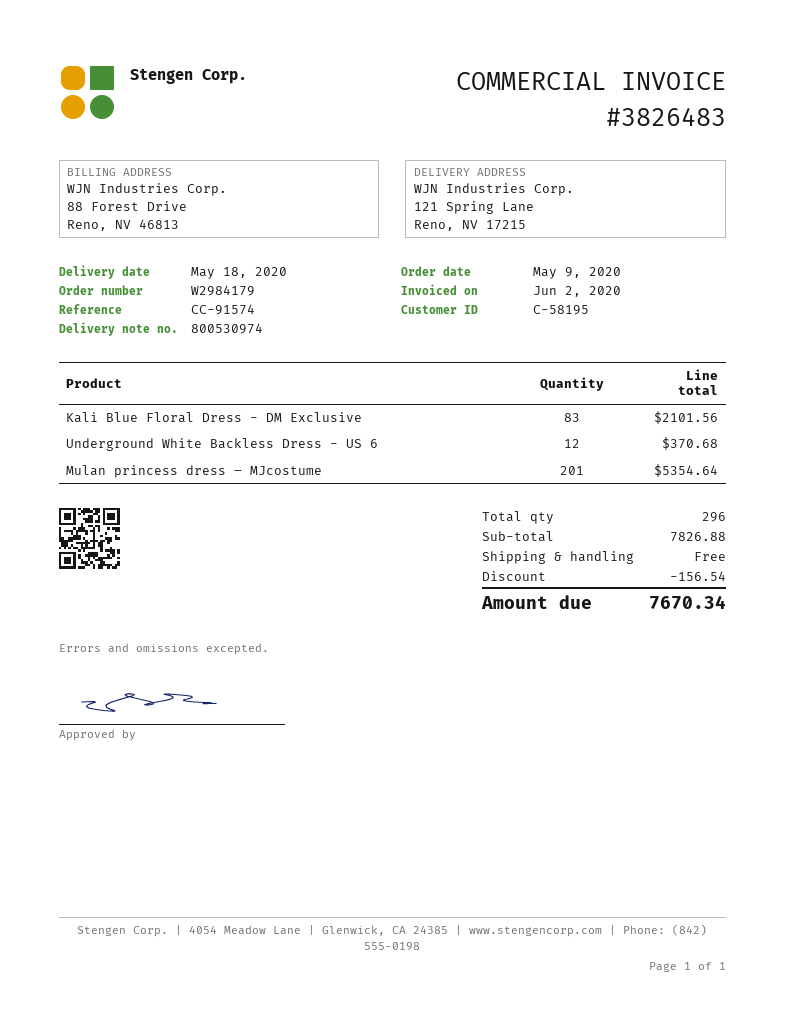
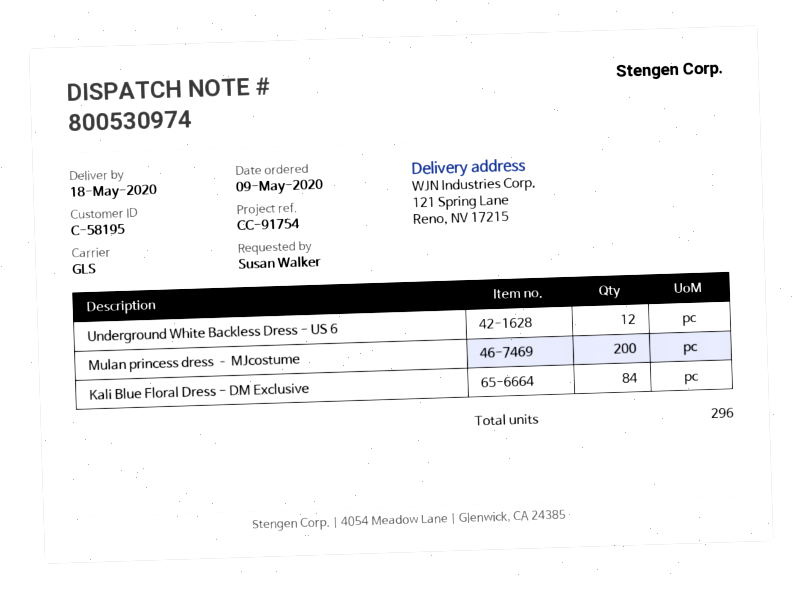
reference: CC-91574 -> CC-91754
Kali Blue Floral Dress - DM Exclusive: 83 -> 84
Mulan princess dress – MJcostume: 201 -> 200

